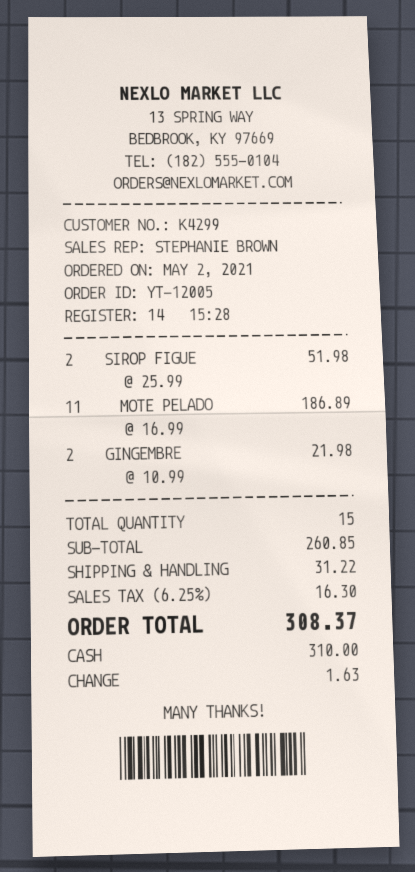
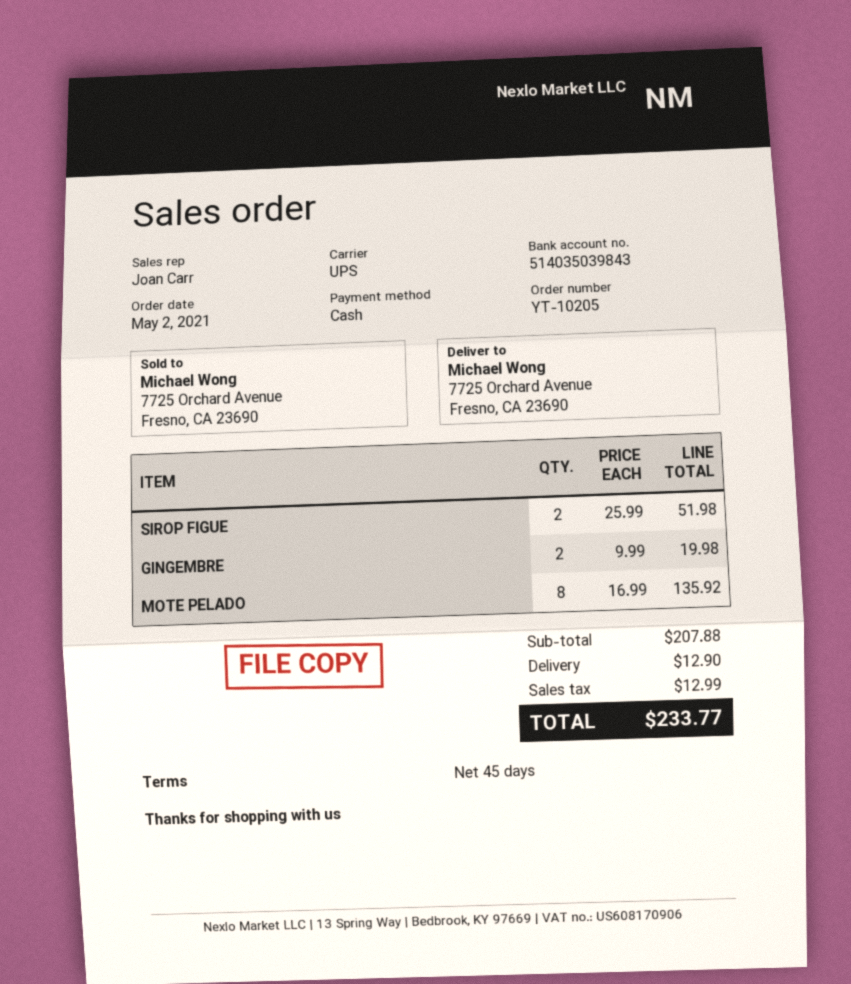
order number: YT-12005 -> YT-10205
sales rep: STEPHANIE BROWN -> Joan Carr
MOTE PELADO: 11 x 16.99 = 186.89 -> 8 x 16.99 = 135.92
GINGEMBRE: 2 x 10.99 = 21.98 -> 2 x 9.99 = 19.98
subtotal: 260.85 -> 207.88
shipping: 31.22 -> 12.90
tax: 16.30 -> 12.99
total: 308.37 -> 233.77

